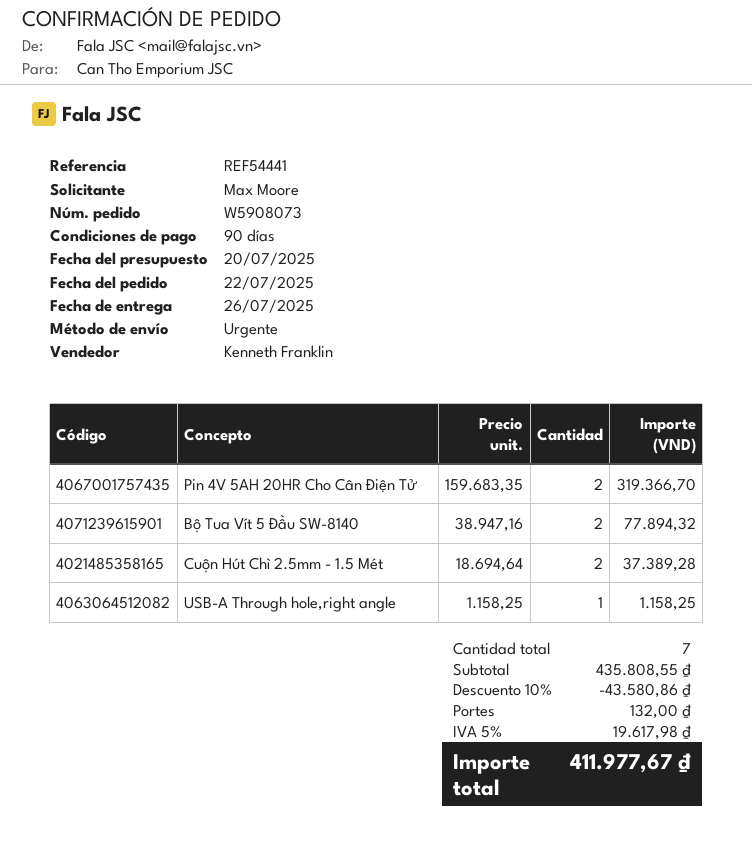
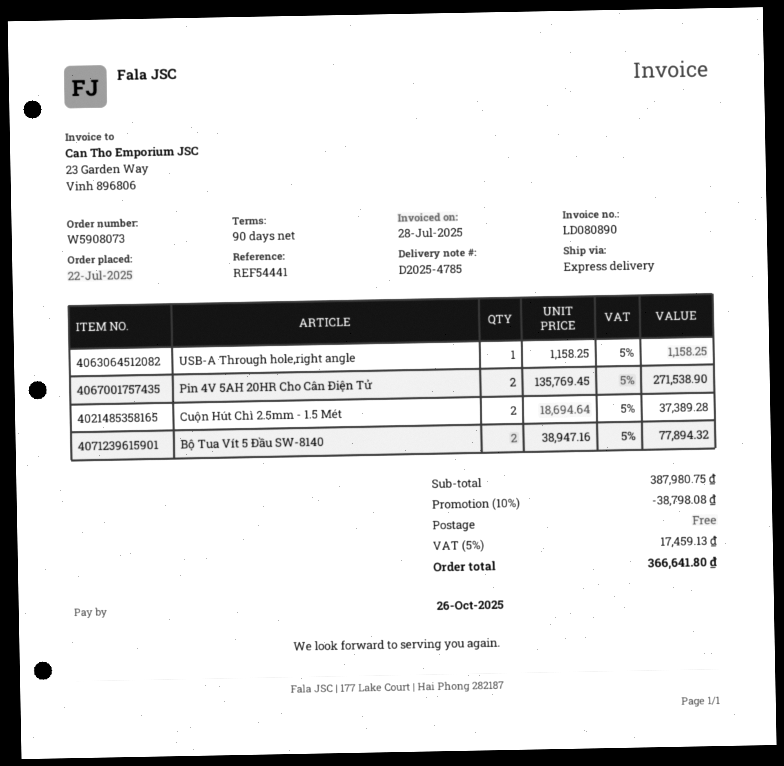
Pin 4V 5AH 20HR Cho Cân Điện Tử: 2 x 159683.35 = 319366.70 -> 2 x 135769.45 = 271538.90
subtotal: 435808.55 -> 387980.75
discount: 10% = 43580.86 -> 10% = 38798.08
shipping: 132.00 -> 0.00
tax: 5% = 19617.98 -> 5% = 17459.13
total: 411977.67 -> 366641.80

